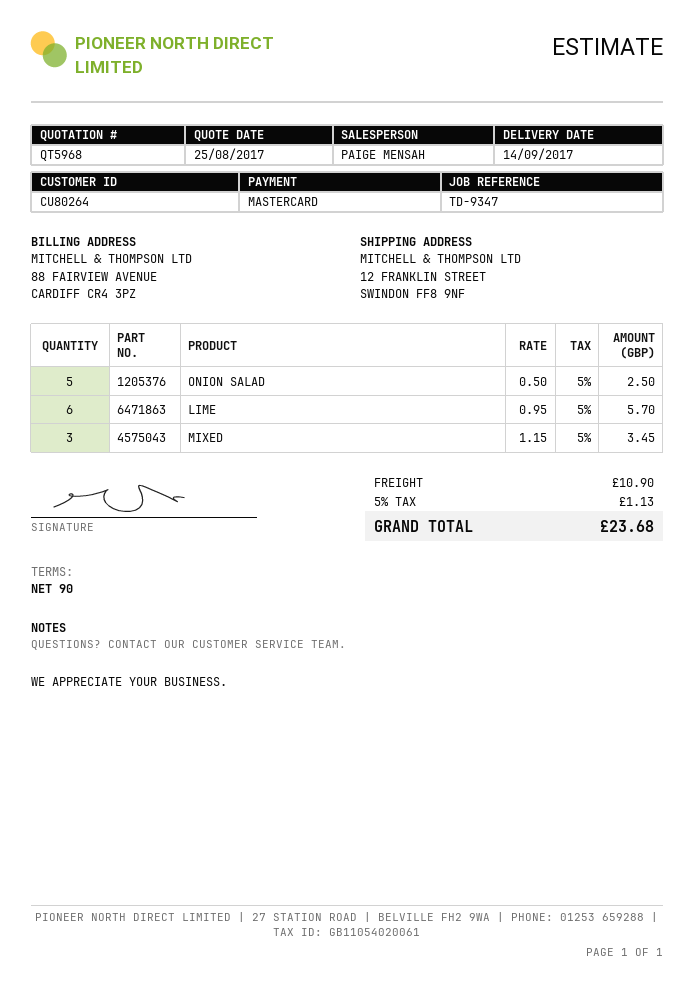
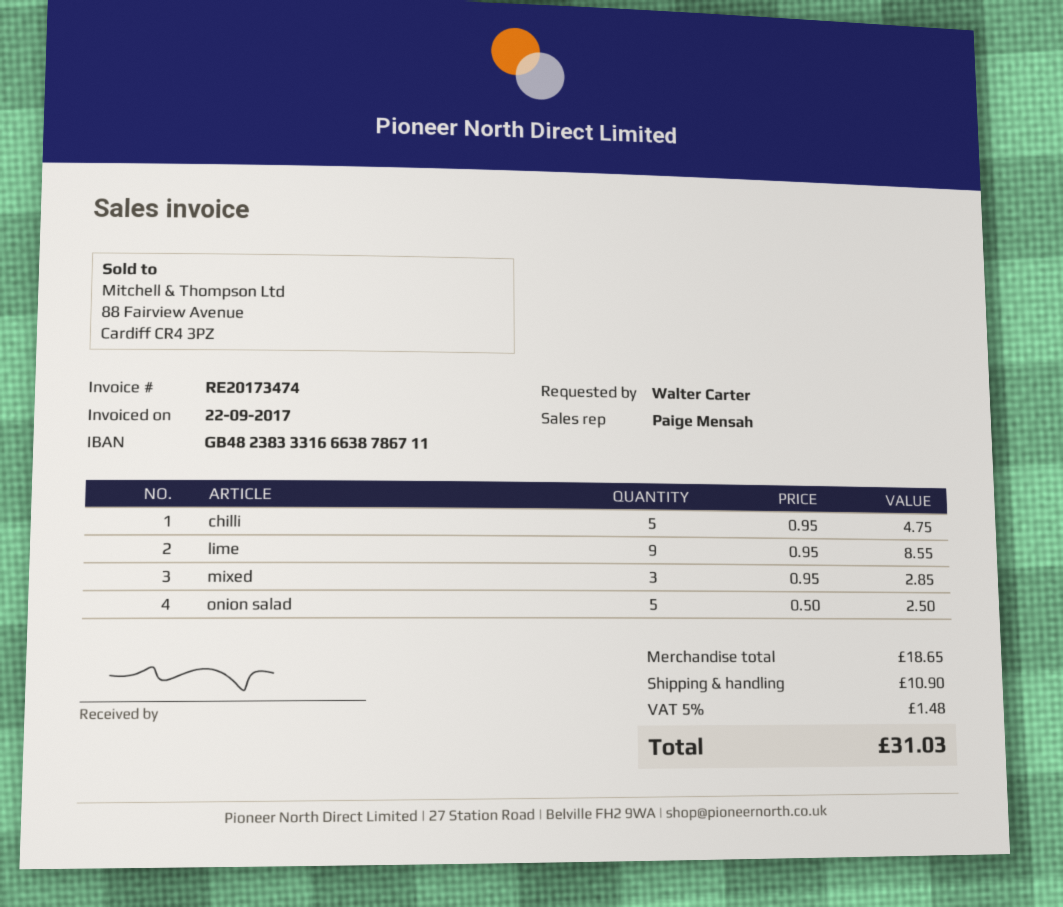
LIME: 6 x 0.95 = 5.70 -> 9 x 0.95 = 8.55
MIXED: 3 x 1.15 = 3.45 -> 3 x 0.95 = 2.85
chilli: none -> 5 x 0.95 = 4.75
tax: 5% = 1.13 -> 5% = 1.48
total: 23.68 -> 31.03

